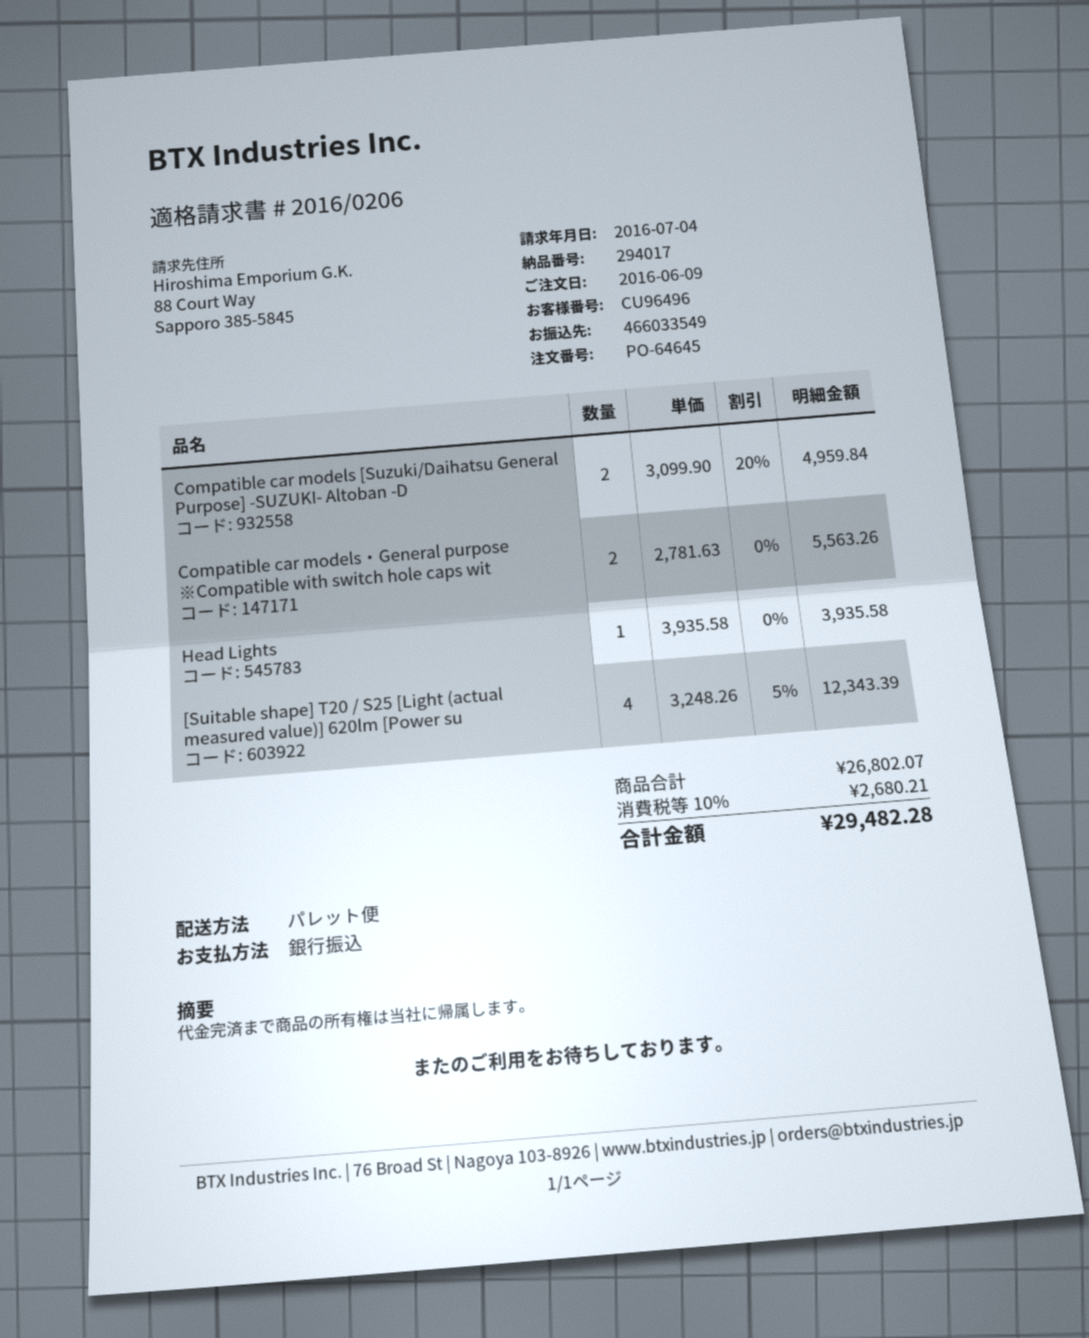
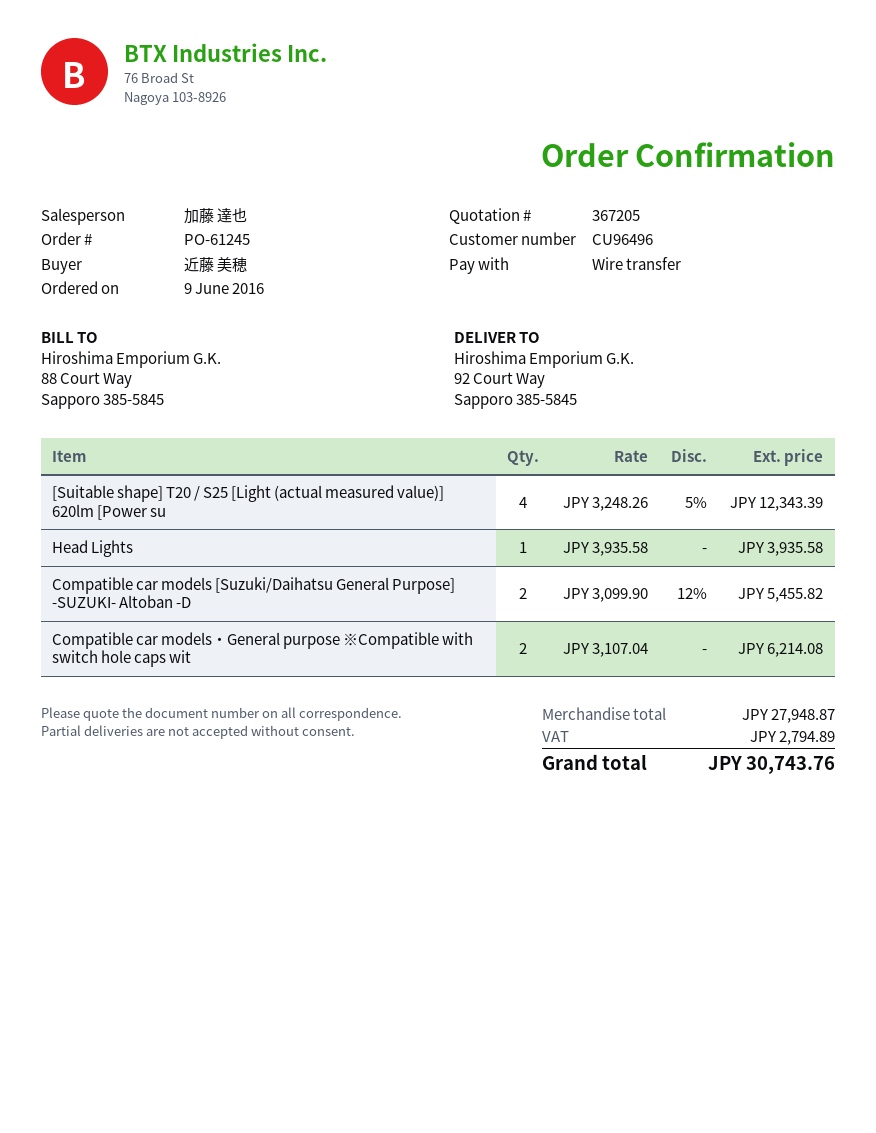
order number: PO-64645 -> PO-61245
Compatible car models [Suzuki/Daihatsu General Purpose] -SUZUKI- Altoban -D: 2 x 3099.90 - 20% = 4959.84 -> 2 x 3099.90 - 12% = 5455.82
Compatible car models・General purpose ※Compatible with switch hole caps wit: 2 x 2781.63 = 5563.26 -> 2 x 3107.04 = 6214.08
subtotal: 26802.07 -> 27948.87
tax: 2680.21 -> 2794.89
total: 29482.28 -> 30743.76

